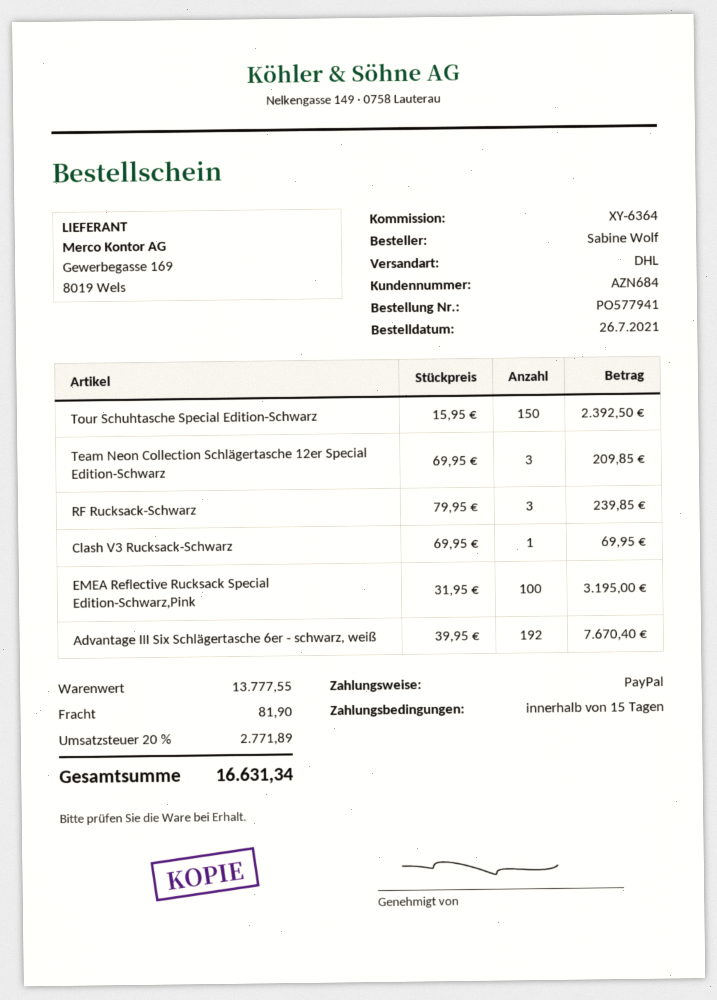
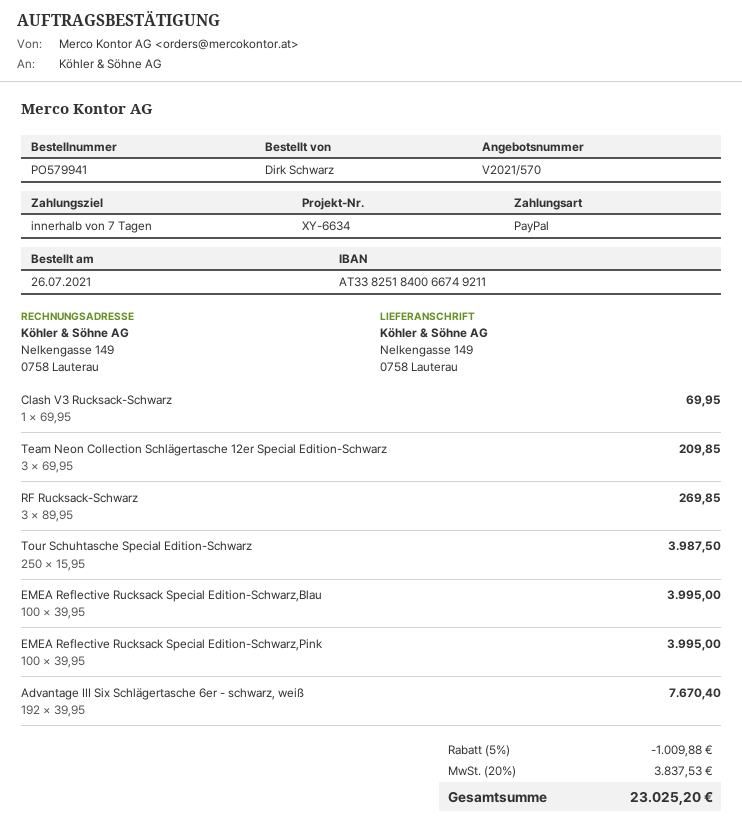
order number: PO577941 -> PO579941
payment terms: 15 days -> 7 days
reference: XY-6364 -> XY-6634
ordered by: Sabine Wolf -> Dirk Schwarz
Tour Schuhtasche Special Edition-Schwarz: 150 x 15.95 = 2392.50 -> 250 x 15.95 = 3987.50
RF Rucksack-Schwarz: 3 x 79.95 = 239.85 -> 3 x 89.95 = 269.85
EMEA Reflective Rucksack Special Edition-Schwarz,Pink: 100 x 31.95 = 3195.00 -> 100 x 39.95 = 3995.00
EMEA Reflective Rucksack Special Edition-Schwarz,Blau: none -> 100 x 39.95 = 3995.00
discount: none -> 5% = 1009.88
shipping: 81.90 -> none
tax: 20% = 2771.89 -> 20% = 3837.53
total: 16631.34 -> 23025.20

